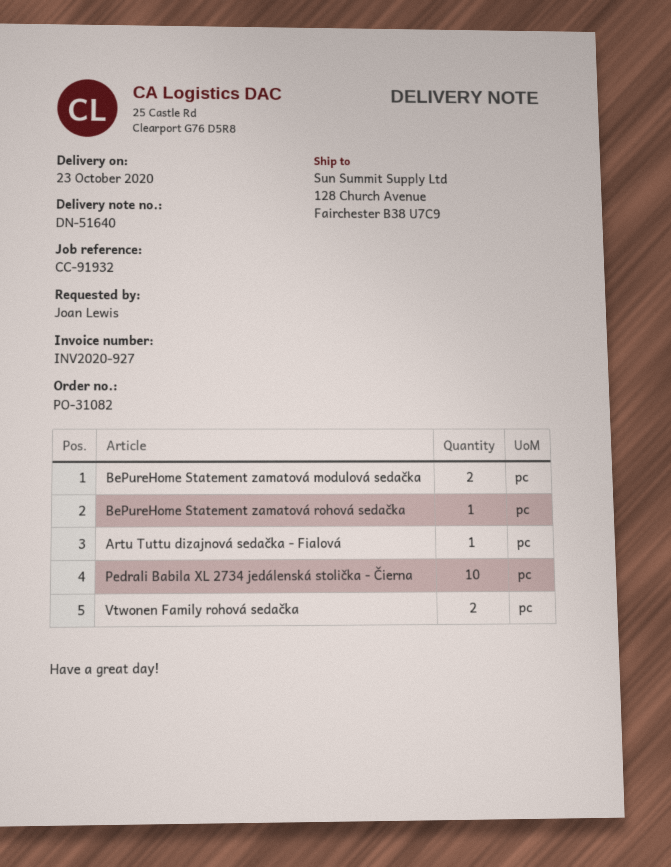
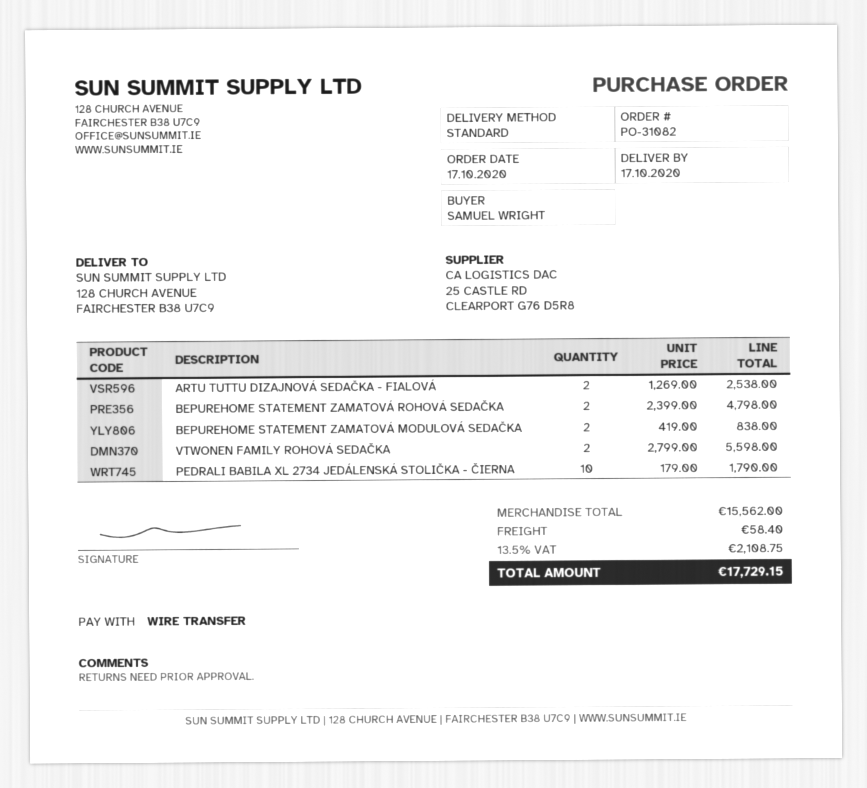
delivery date: 2020-10-23 -> 2020-10-17
ordered by: Joan Lewis -> SAMUEL WRIGHT
BePureHome Statement zamatová rohová sedačka: 1 -> 2
Artu Tuttu dizajnová sedačka - Fialová: 1 -> 2

